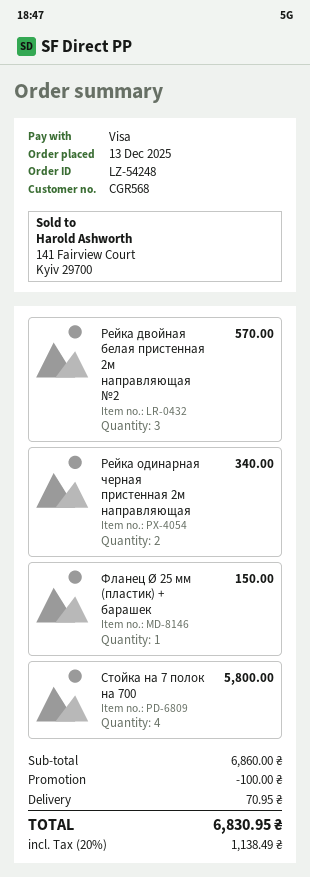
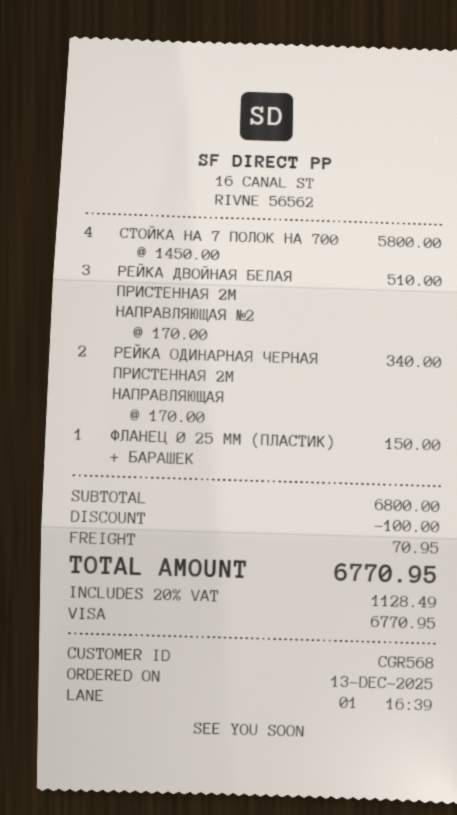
Рейка двойная белая пристенная 2м направляющая №2: 3 for 570.00 -> 3 for 510.00
subtotal: 6860.00 -> 6800.00
tax: 20% = 1138.49 -> 20% = 1128.49
total: 6830.95 -> 6770.95

